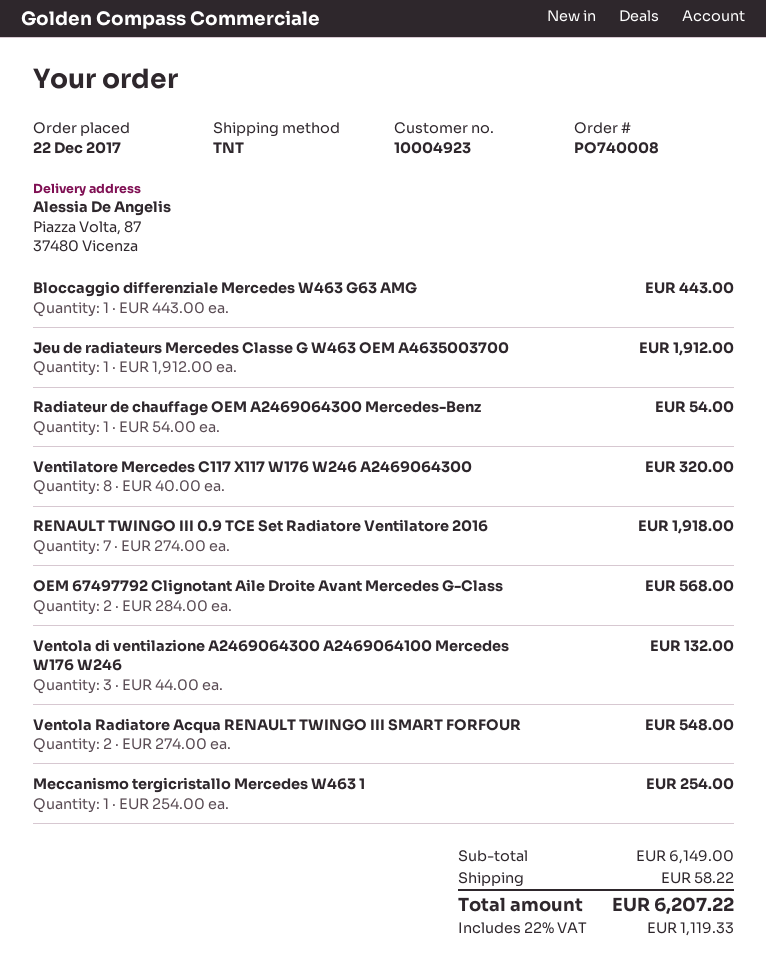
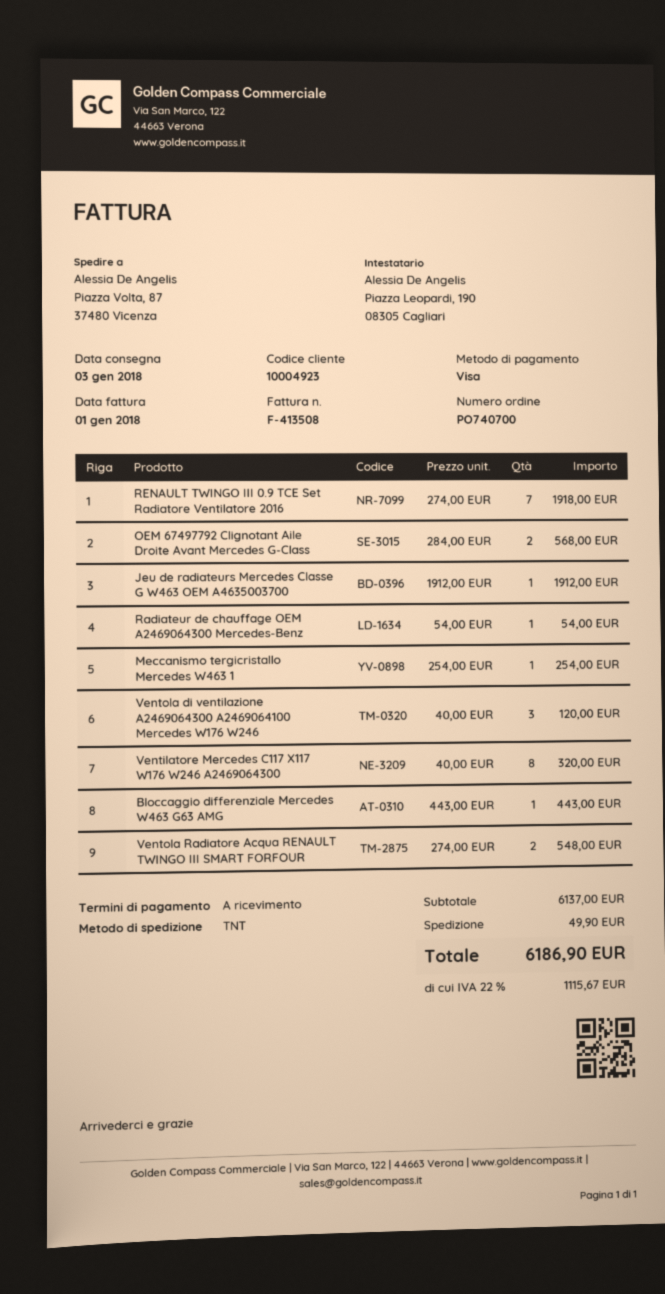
order number: PO740008 -> PO740700
Ventola di ventilazione A2469064300 A2469064100 Mercedes W176 W246: 3 x 44.00 = 132.00 -> 3 x 40.00 = 120.00
subtotal: 6149.00 -> 6137.00
shipping: 58.22 -> 49.90
tax: 22% = 1119.33 -> 22% = 1115.67
total: 6207.22 -> 6186.90

